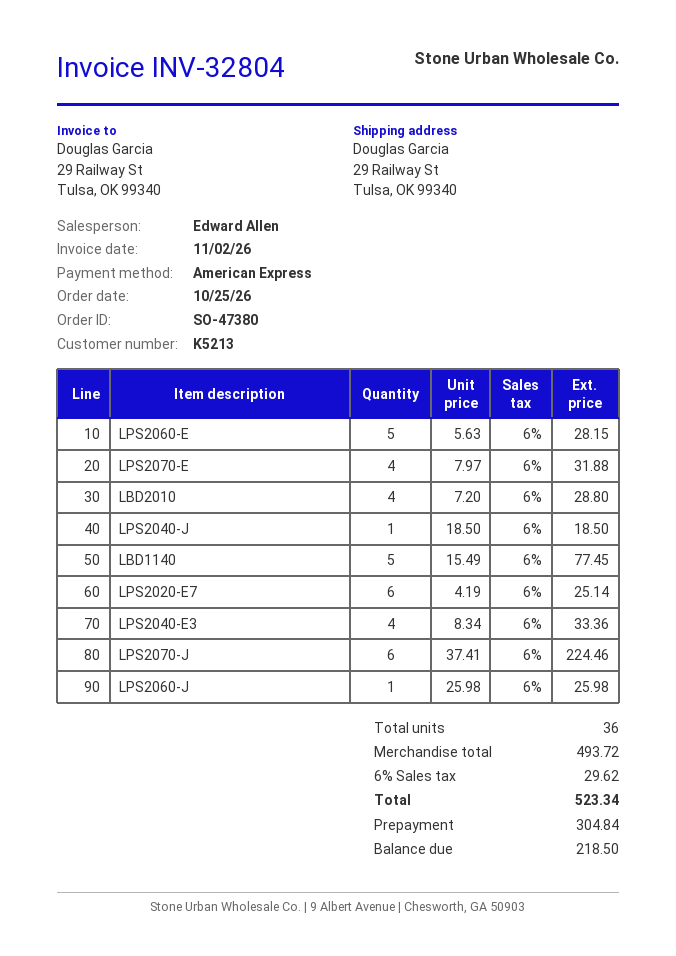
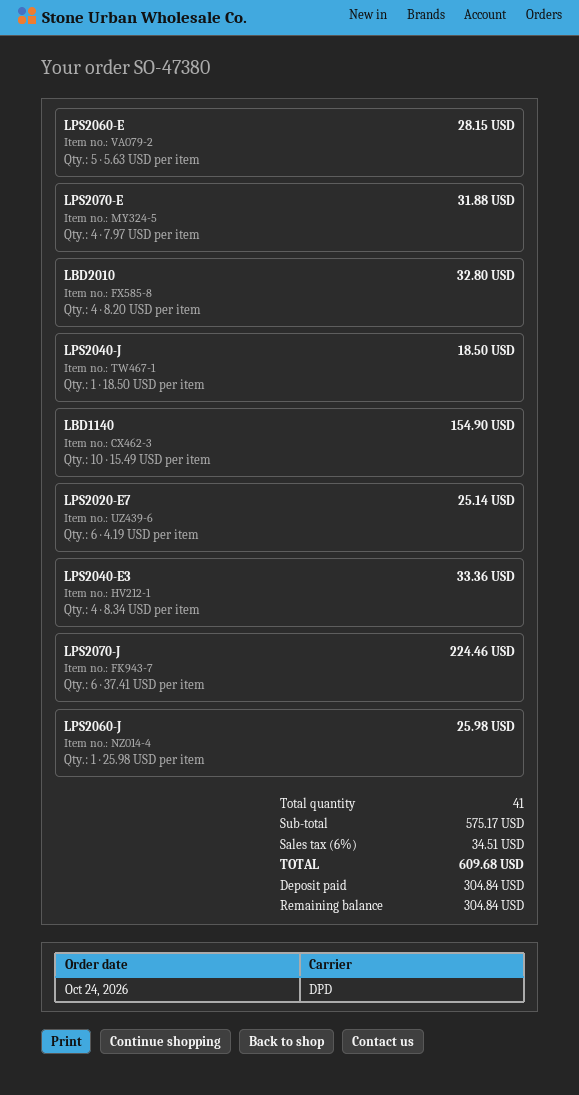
order date: 2026-10-25 -> 2026-10-24
LBD2010: 4 x 7.20 = 28.80 -> 4 x 8.20 = 32.80
LBD1140: 5 x 15.49 = 77.45 -> 10 x 15.49 = 154.90
total quantity: 36 -> 41
subtotal: 493.72 -> 575.17
tax: 6% = 29.62 -> 6% = 34.51
total: 523.34 -> 609.68
balance: 218.50 -> 304.84

